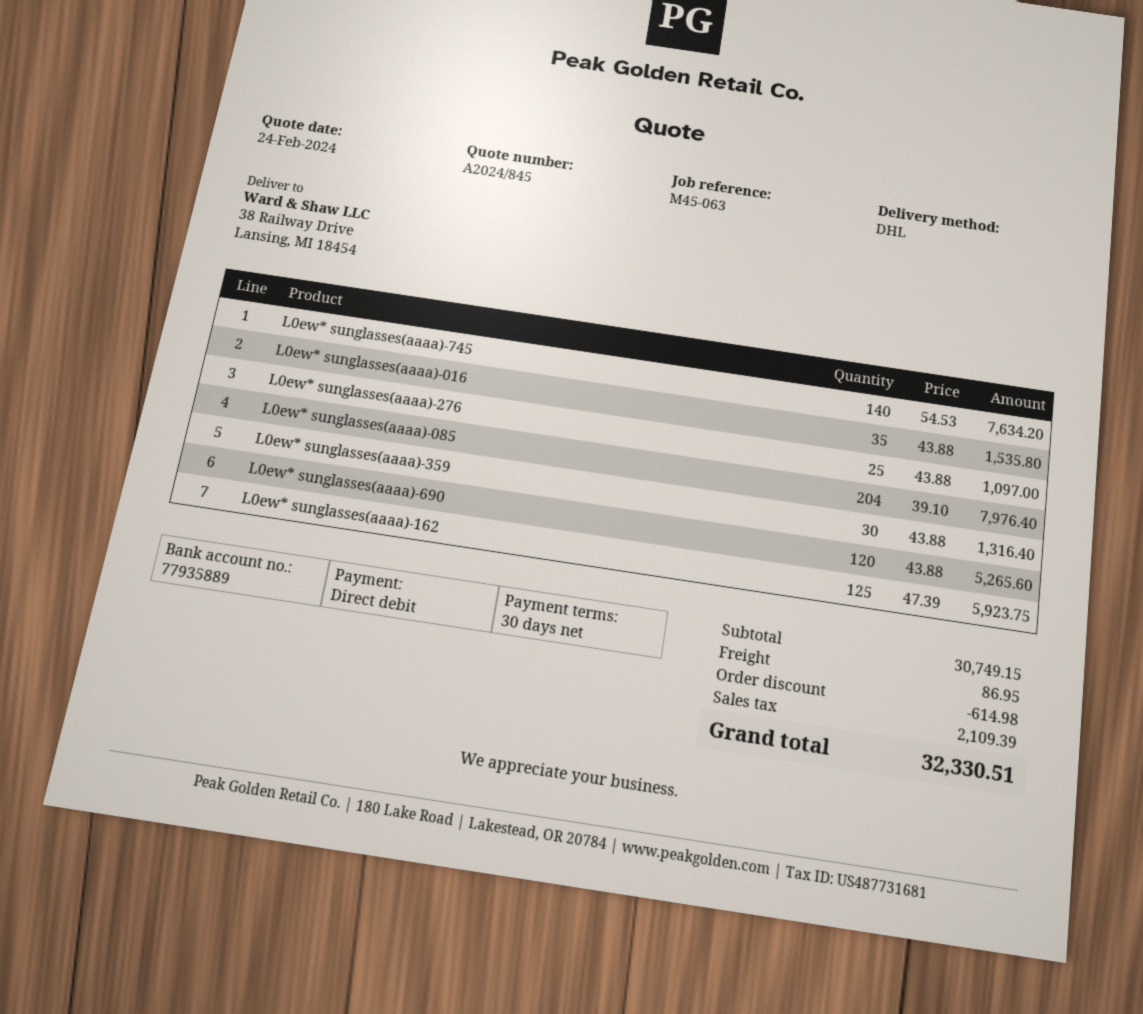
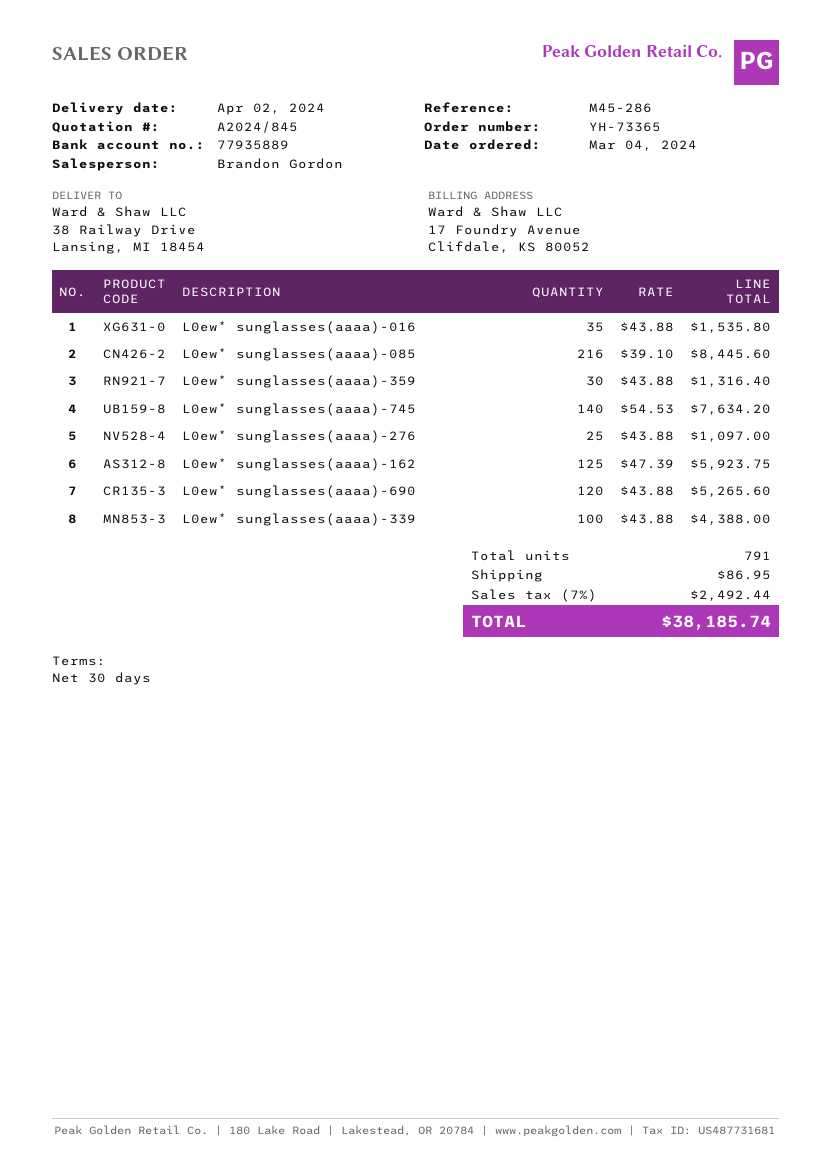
reference: M45-063 -> M45-286
L0ew* sunglasses(aaaa)-085: 204 x 39.10 = 7976.40 -> 216 x 39.10 = 8445.60
L0ew* sunglasses(aaaa)-339: none -> 100 x 43.88 = 4388.00
discount: 614.98 -> none
tax: 2109.39 -> 2492.44
total: 32330.51 -> 38185.74

